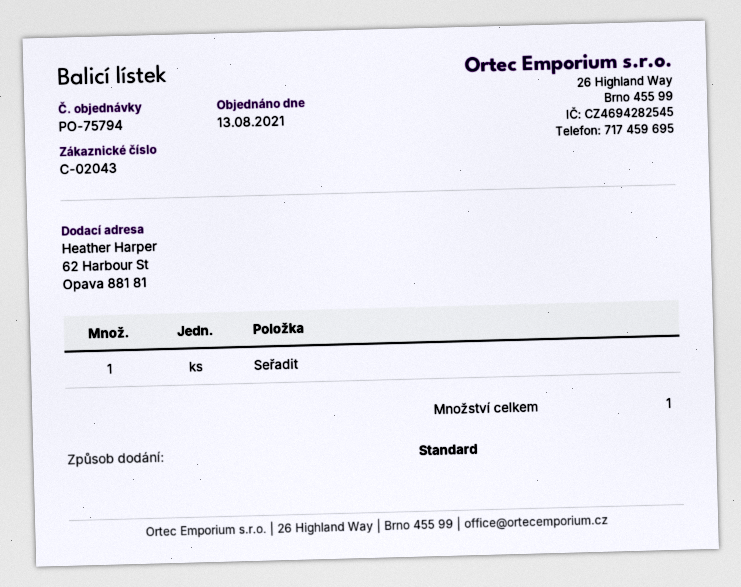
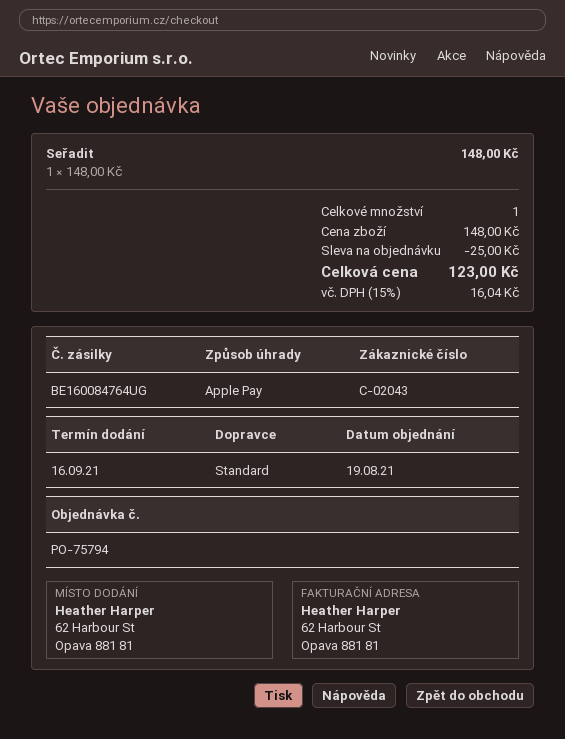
order date: 2021-08-13 -> 2021-08-19

